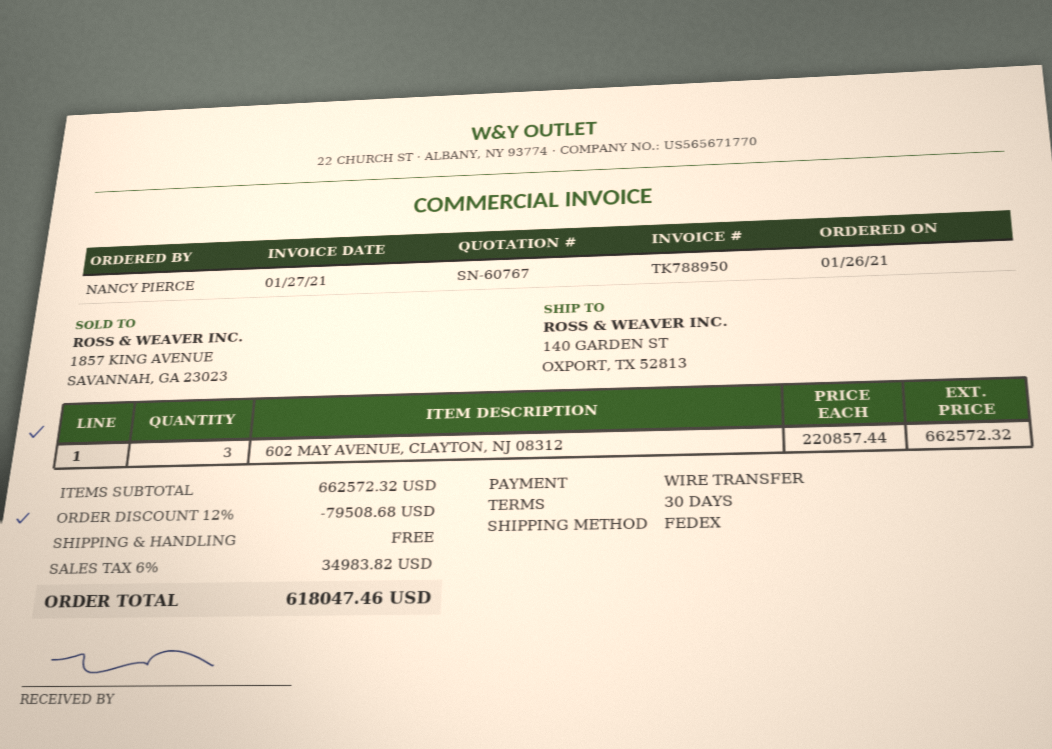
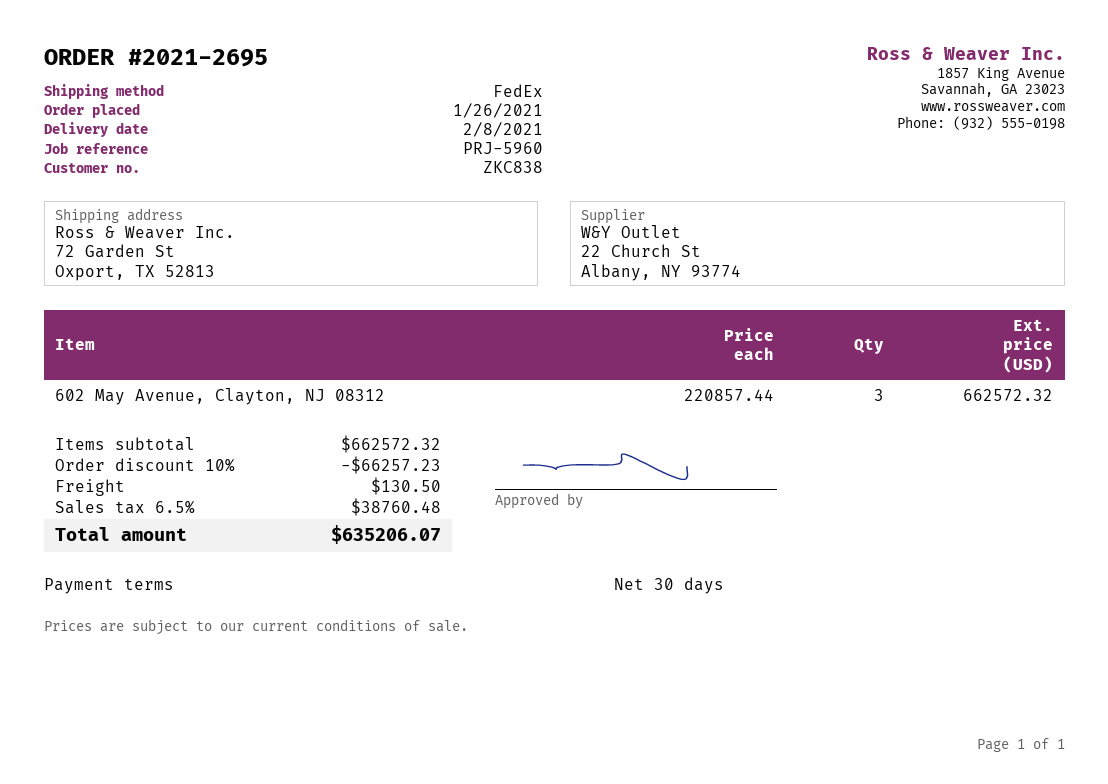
ship to: 140 GARDEN ST, OXPORT, TX 52813 -> 72 Garden St, Oxport, TX 52813
discount: 12% = 79508.68 -> 10% = 66257.23
shipping: 0.00 -> 130.50
tax: 6% = 34983.82 -> 6.5% = 38760.48
total: 618047.46 -> 635206.07

